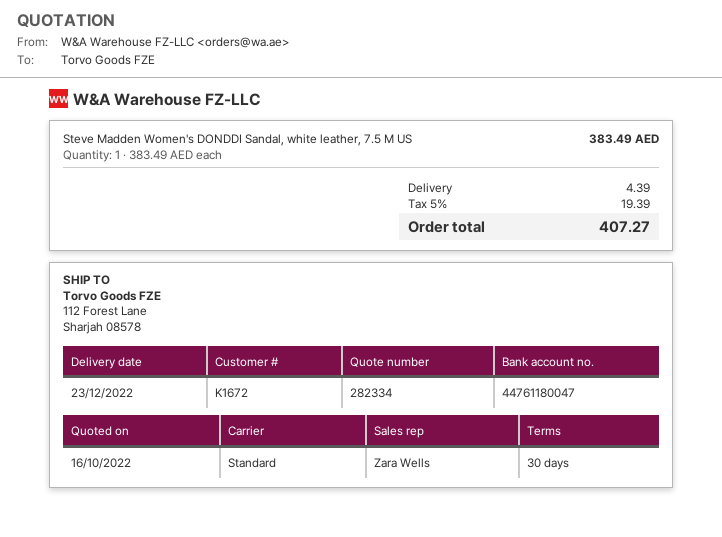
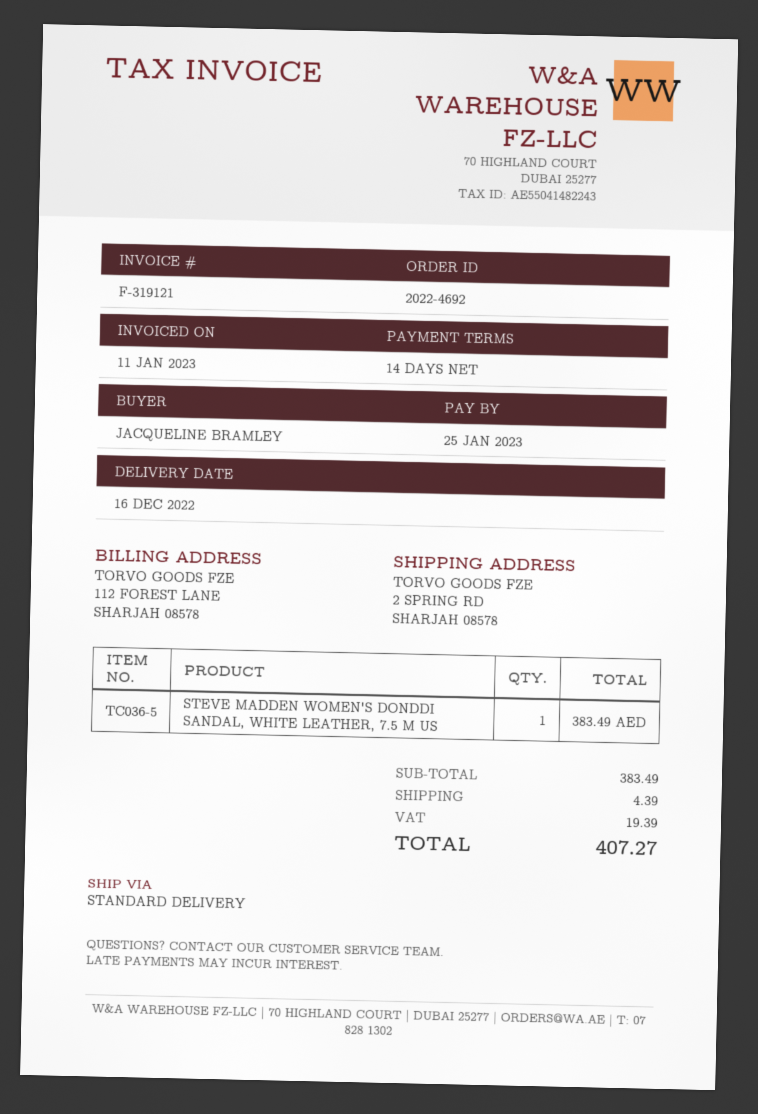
delivery date: 2022-12-23 -> 2022-12-16
payment terms: 30 days -> 14 days
ship to: 112 Forest Lane, Sharjah 08578 -> 2 SPRING RD, SHARJAH 08578

